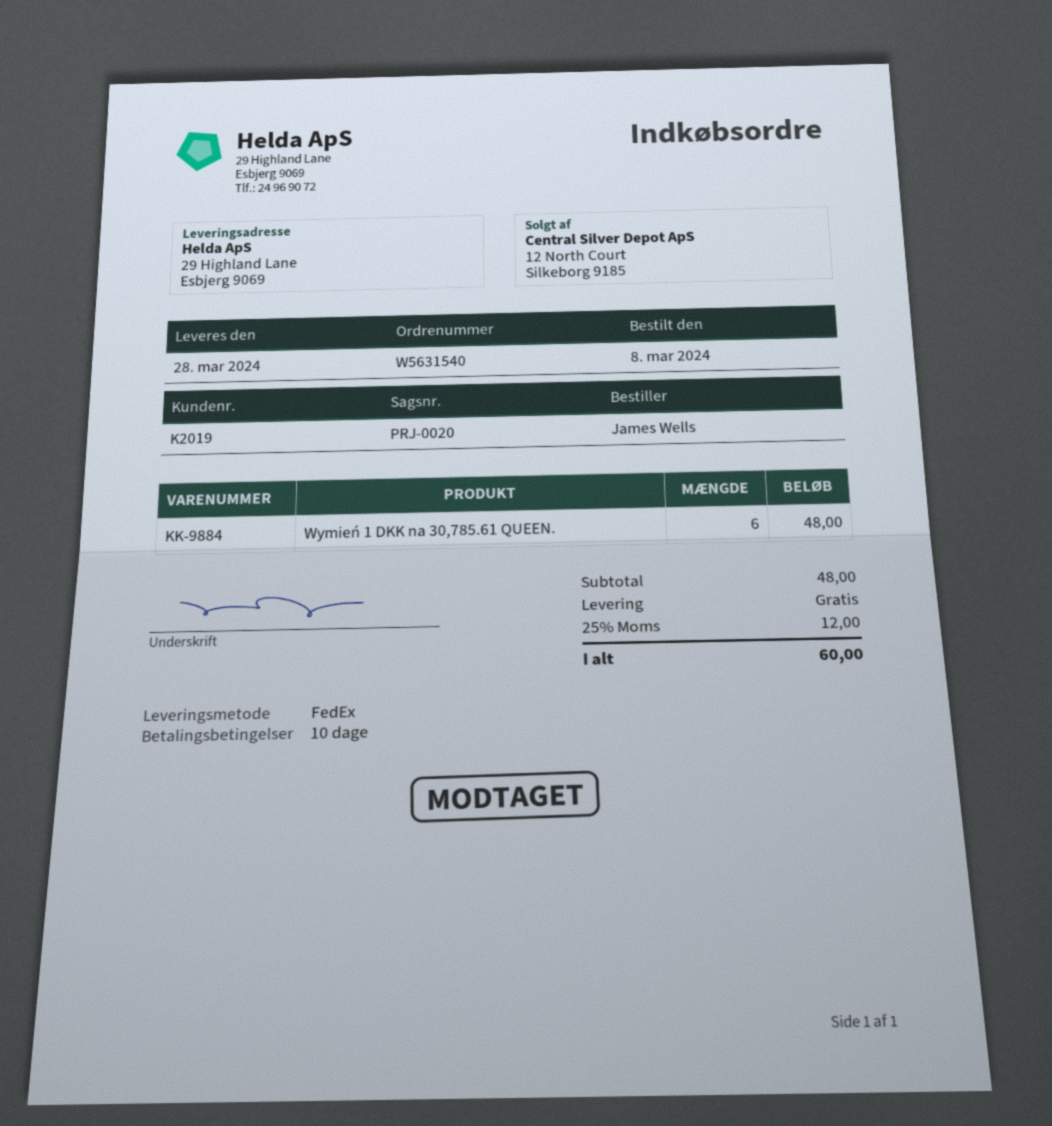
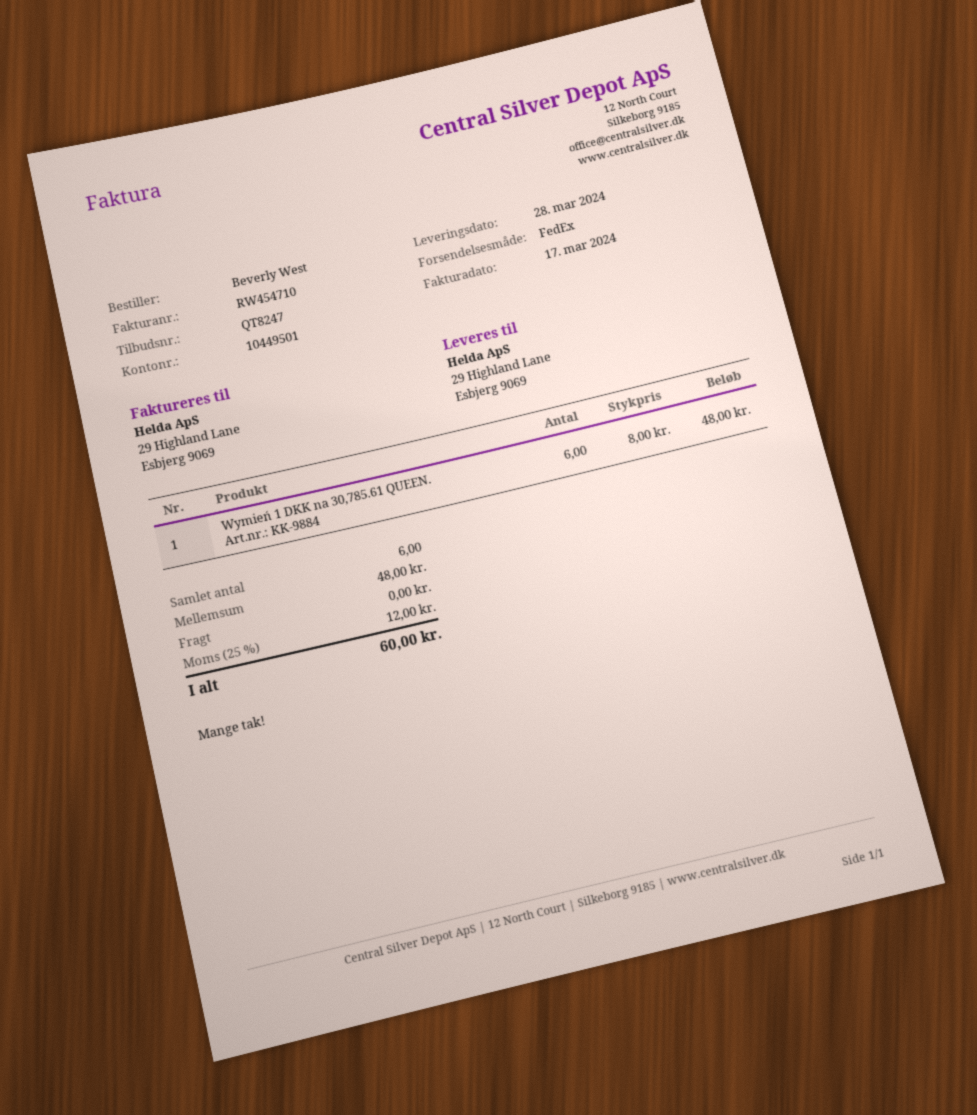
ordered by: James Wells -> Beverly West

